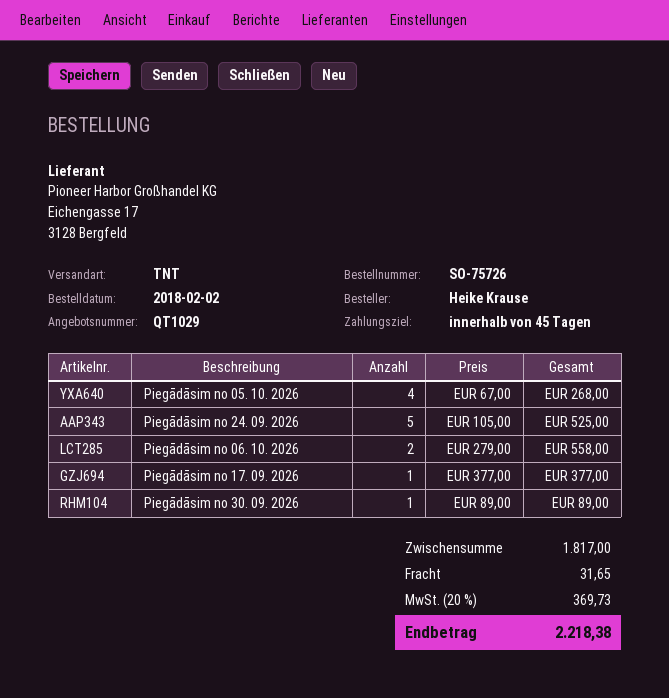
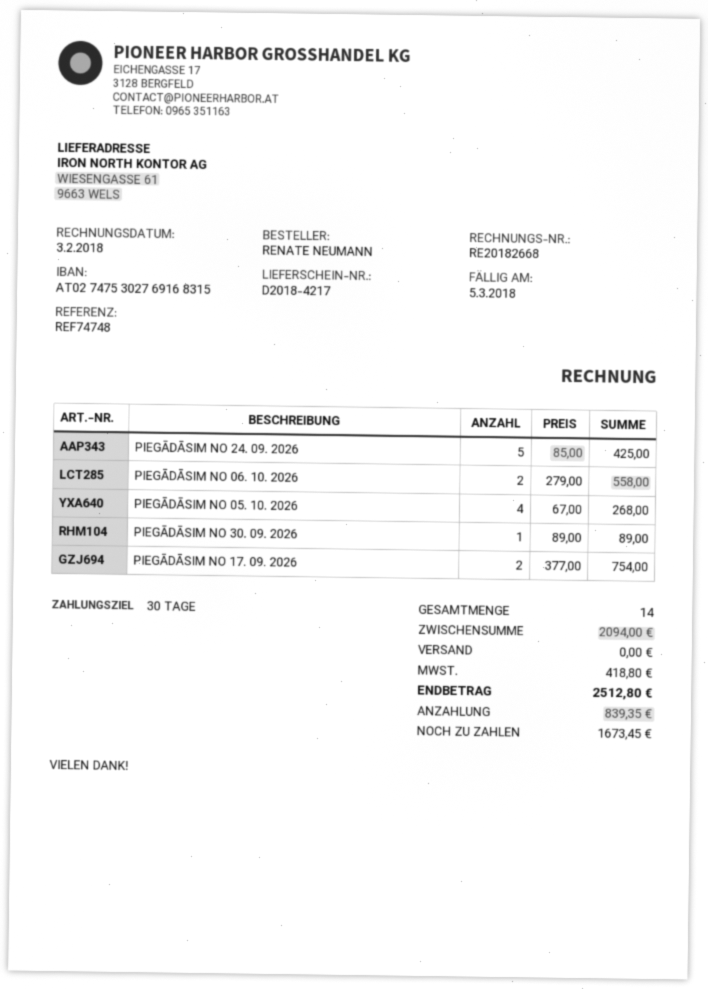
payment terms: 45 days -> 30 days
ordered by: Heike Krause -> RENATE NEUMANN
Piegādāsim no 24. 09. 2026: 5 x 105.00 = 525.00 -> 5 x 85.00 = 425.00
Piegādāsim no 17. 09. 2026: 1 x 377.00 = 377.00 -> 2 x 377.00 = 754.00
subtotal: 1817.00 -> 2094.00
shipping: 31.65 -> 0.00
tax: 369.73 -> 418.80
total: 2218.38 -> 2512.80

